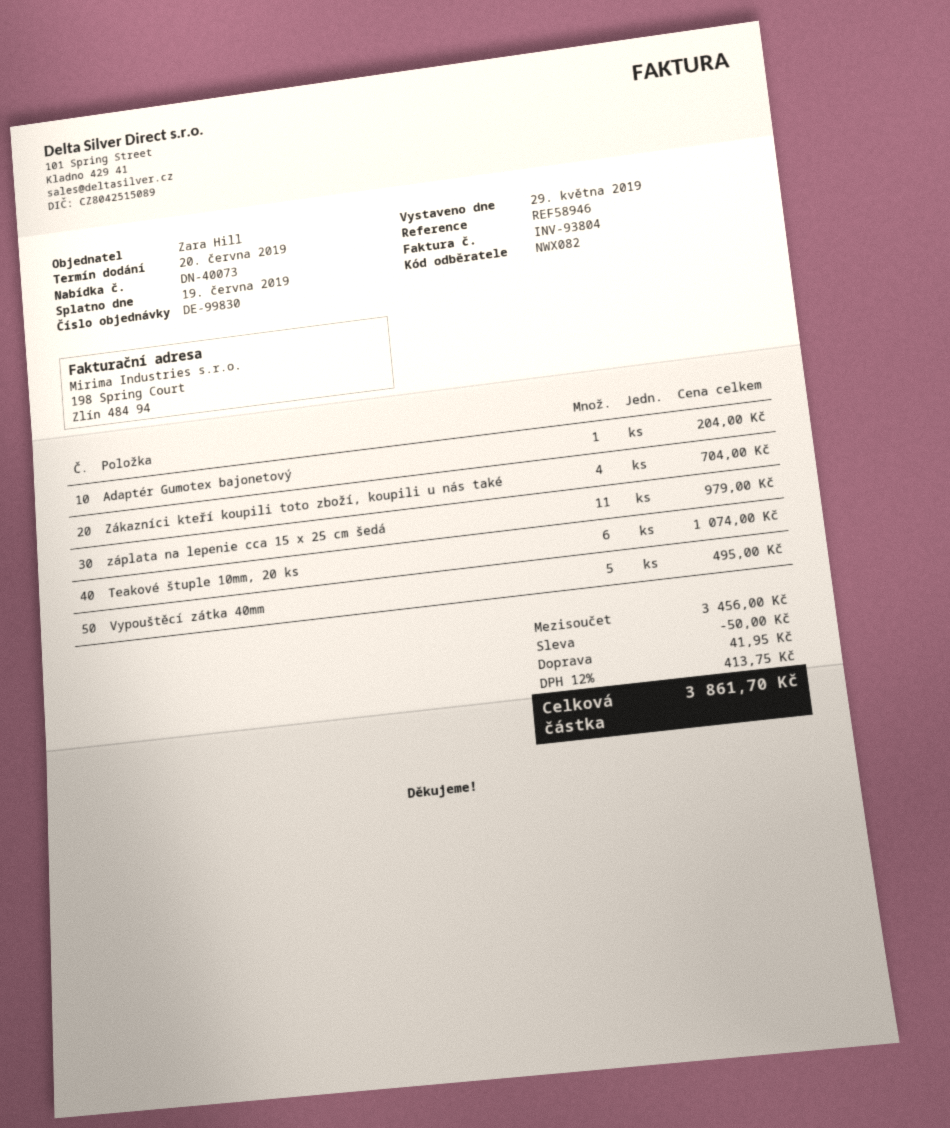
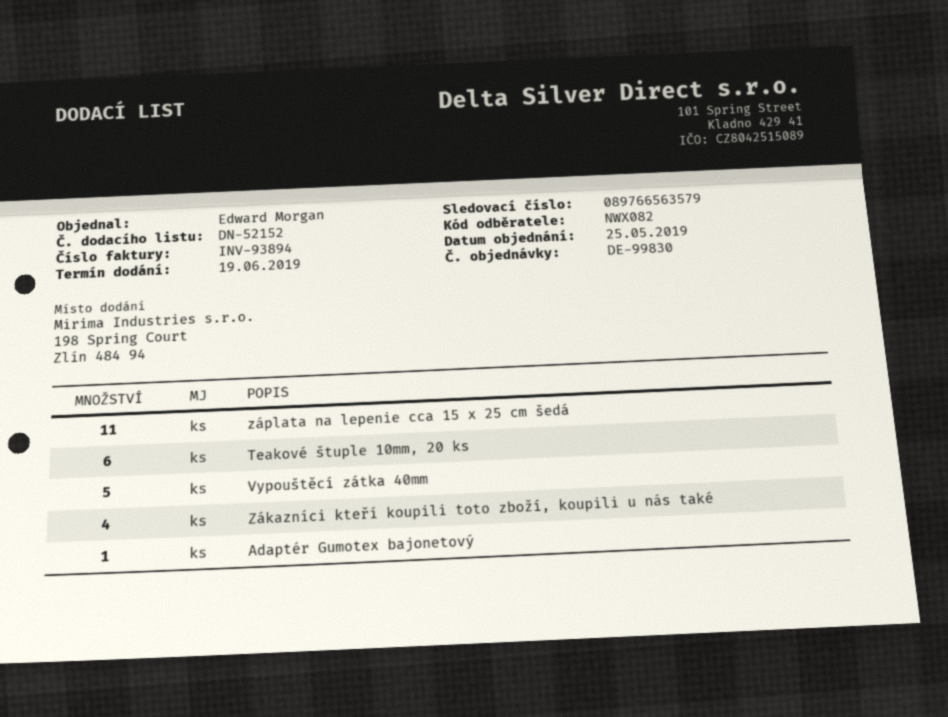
delivery date: 2019-06-20 -> 2019-06-19
invoice number: INV-93804 -> INV-93894
ordered by: Zara Hill -> Edward Morgan

